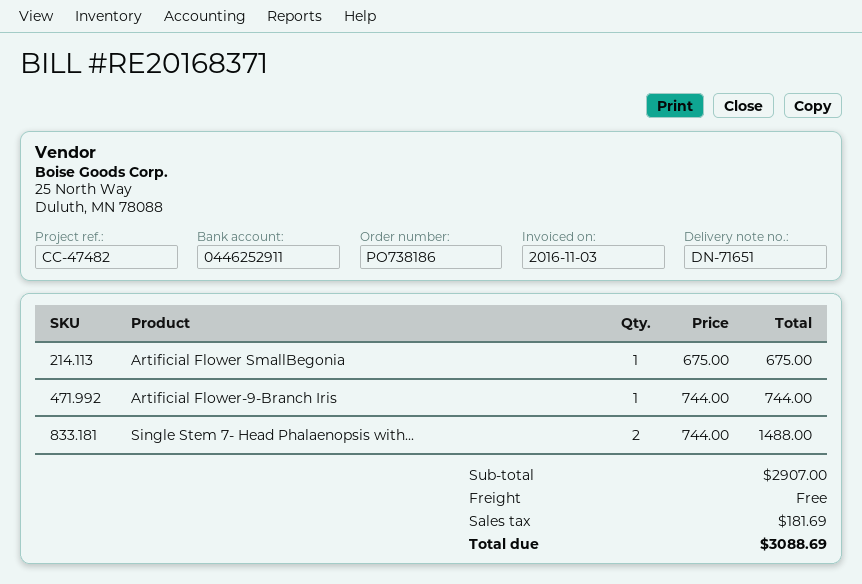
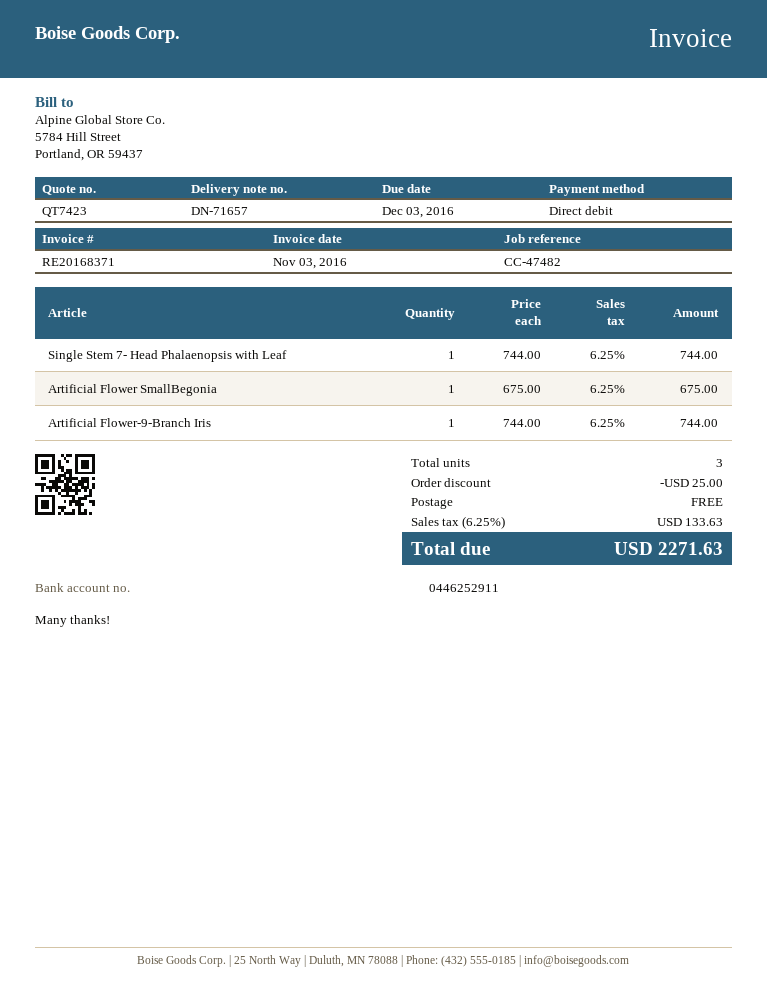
delivery note number: DN-71651 -> DN-71657
Single Stem 7- Head Phalaenopsis with...: 2 x 744.00 = 1488.00 -> 1 x 744.00 = 744.00
discount: none -> 25.00
tax: 181.69 -> 133.63
total: 3088.69 -> 2271.63

